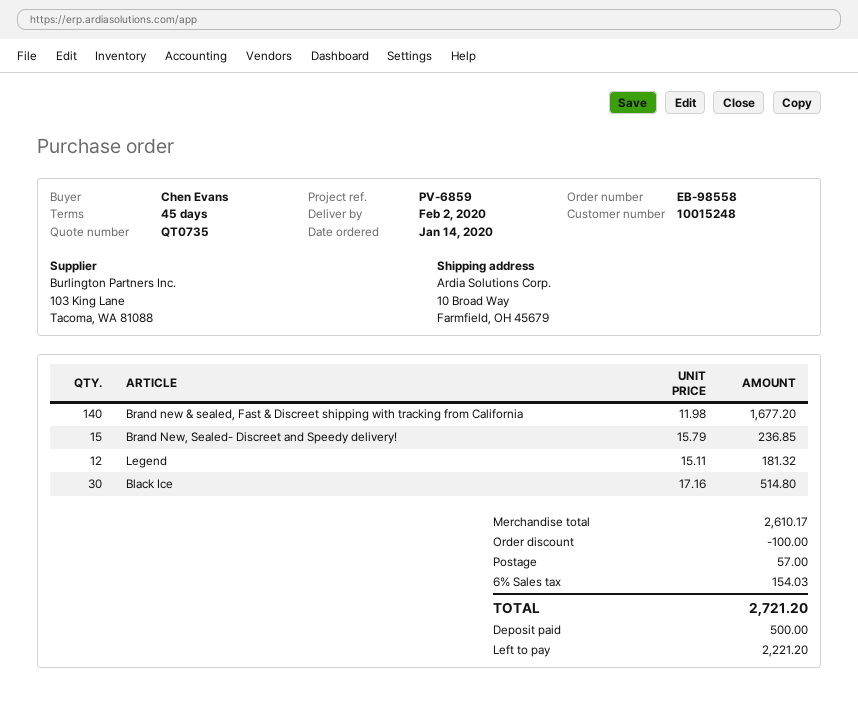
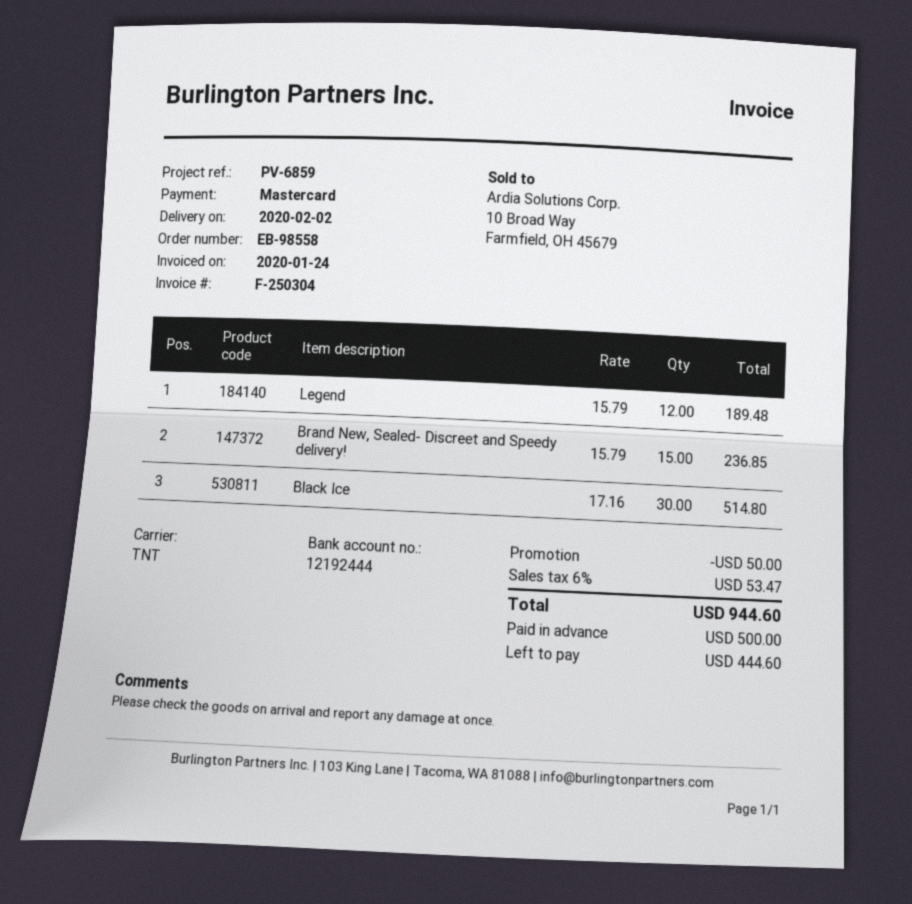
Brand new & sealed, Fast & Discreet shipping with tracking from California: 140 x 11.98 = 1677.20 -> none
Legend: 12 x 15.11 = 181.32 -> 12 x 15.79 = 189.48
discount: 100.00 -> 50.00
shipping: 57.00 -> none
tax: 6% = 154.03 -> 6% = 53.47
total: 2721.20 -> 944.60
balance: 2221.20 -> 444.60

